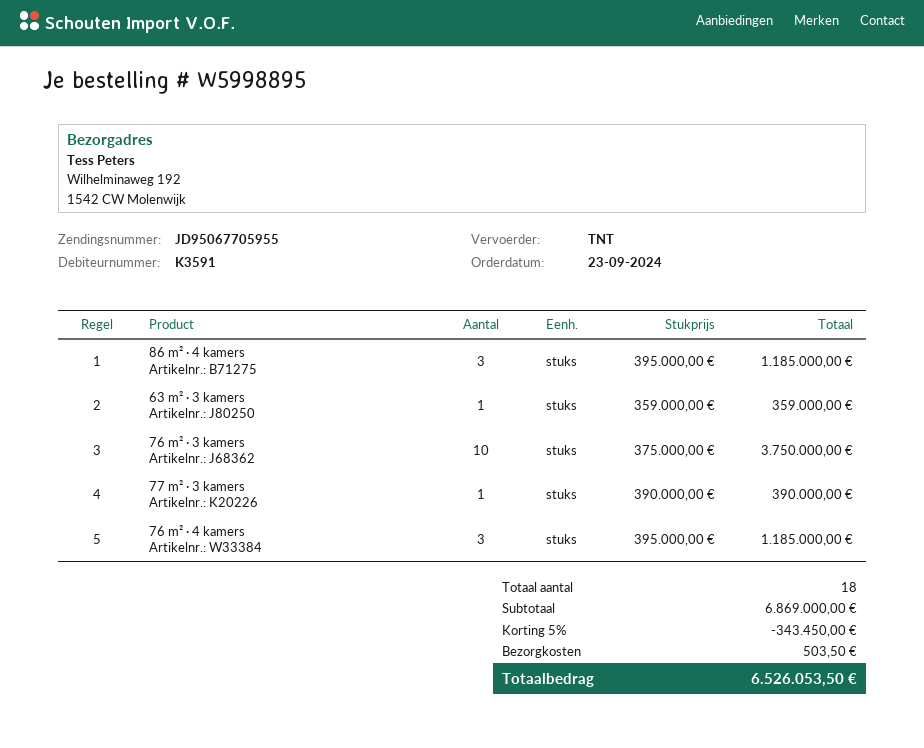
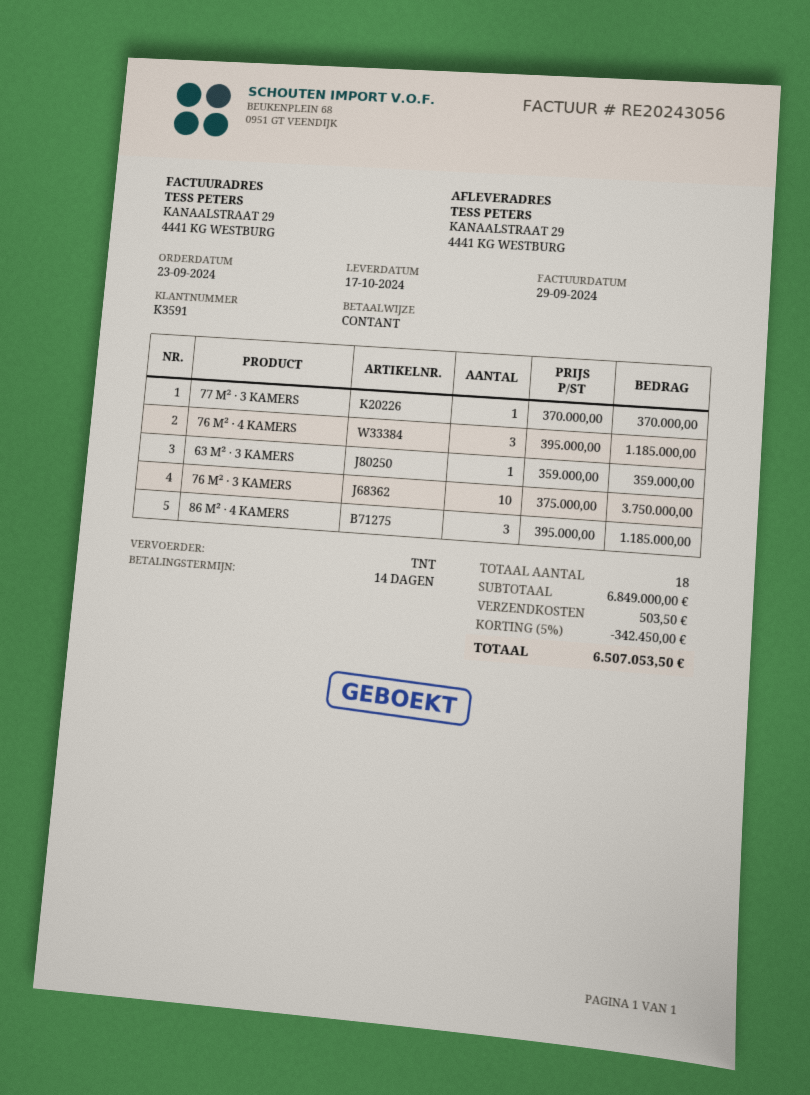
ship to: Wilhelminaweg 192, 1542 CW Molenwijk -> KANAALSTRAAT 29, 4441 KG WESTBURG
77 m² · 3 kamers: 1 x 390000.00 = 390000.00 -> 1 x 370000.00 = 370000.00
subtotal: 6869000.00 -> 6849000.00
discount: 5% = 343450.00 -> 5% = 342450.00
total: 6526053.50 -> 6507053.50

